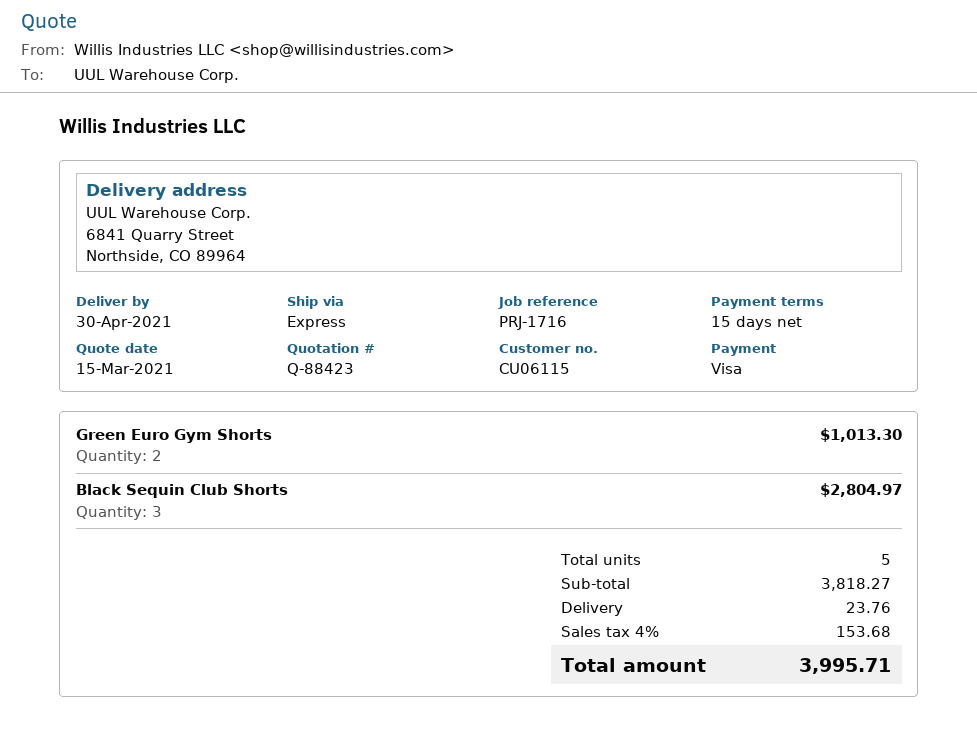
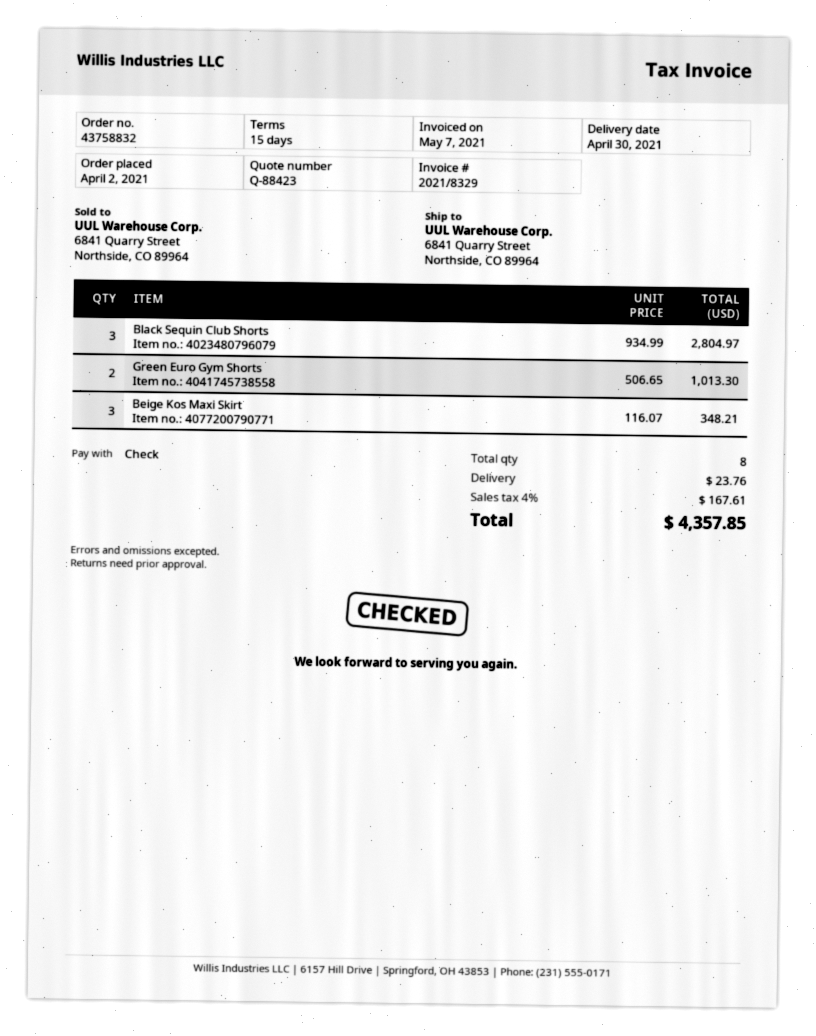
payment method: Visa -> cheque
Beige Kos Maxi Skirt: none -> 3 for 348.21
total quantity: 5 -> 8
tax: 4% = 153.68 -> 4% = 167.61
total: 3995.71 -> 4357.85

